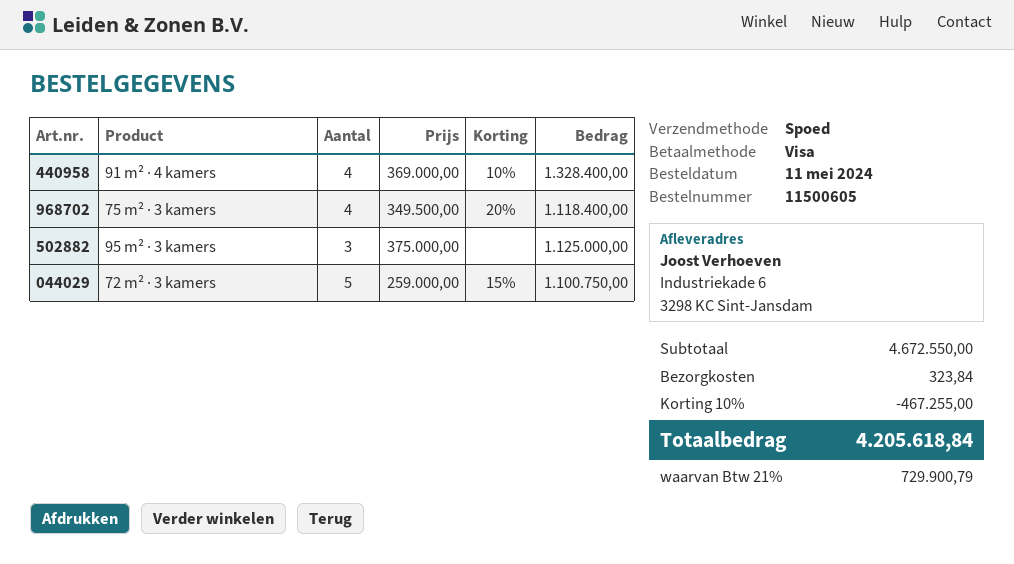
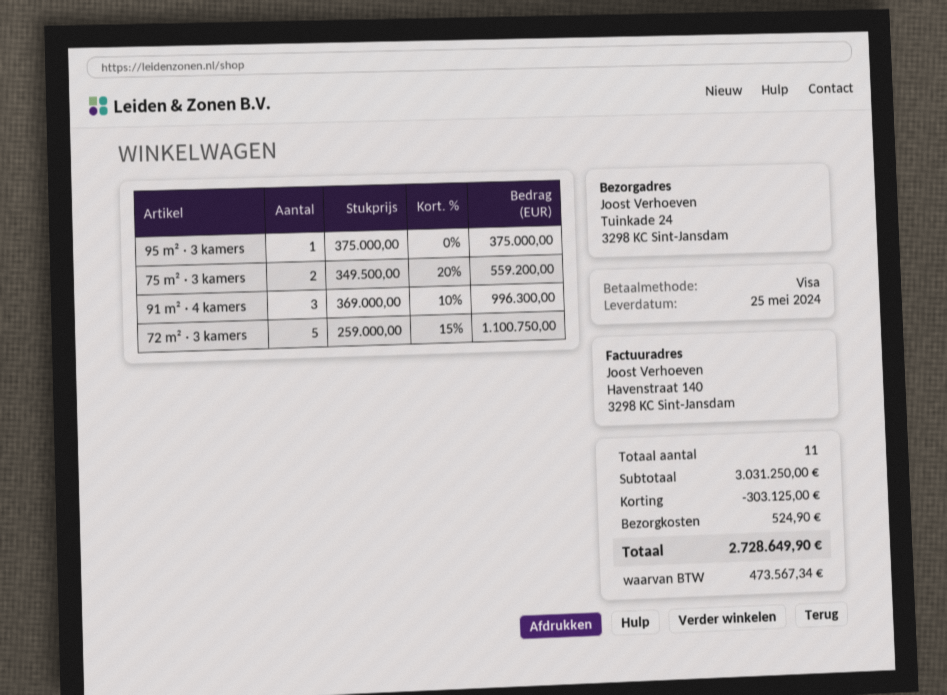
ship to: Industriekade 6, 3298 KC Sint-Jansdam -> Tuinkade 24, 3298 KC Sint-Jansdam
91 m² · 4 kamers: 4 x 369000.00 - 10% = 1328400.00 -> 3 x 369000.00 - 10% = 996300.00
75 m² · 3 kamers: 4 x 349500.00 - 20% = 1118400.00 -> 2 x 349500.00 - 20% = 559200.00
95 m² · 3 kamers: 3 x 375000.00 = 1125000.00 -> 1 x 375000.00 = 375000.00
subtotal: 4672550.00 -> 3031250.00
discount: 467255.00 -> 303125.00
shipping: 323.84 -> 524.90
tax: 729900.79 -> 473567.34
total: 4205618.84 -> 2728649.90

